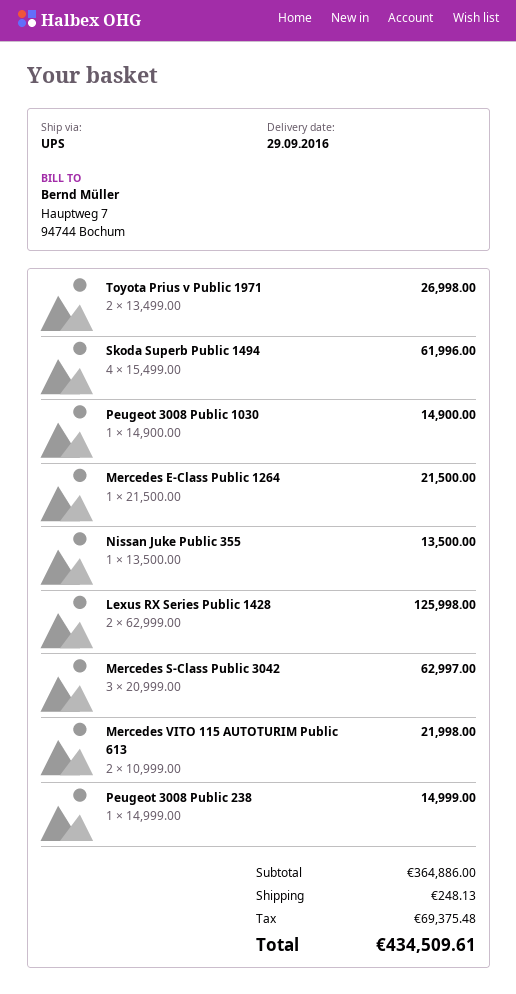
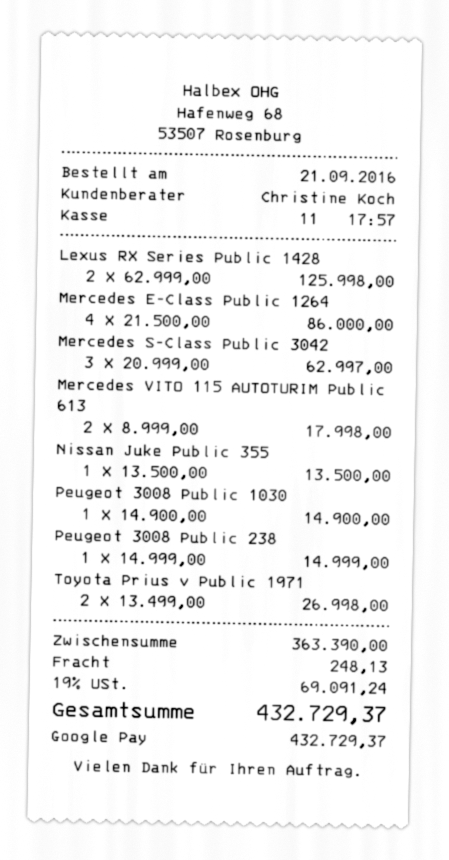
Skoda Superb Public 1494: 4 x 15499.00 = 61996.00 -> none
Mercedes E-Class Public 1264: 1 x 21500.00 = 21500.00 -> 4 x 21500.00 = 86000.00
Mercedes VITO 115 AUTOTURIM Public 613: 2 x 10999.00 = 21998.00 -> 2 x 8999.00 = 17998.00
subtotal: 364886.00 -> 363390.00
tax: 69375.48 -> 69091.24
total: 434509.61 -> 432729.37

